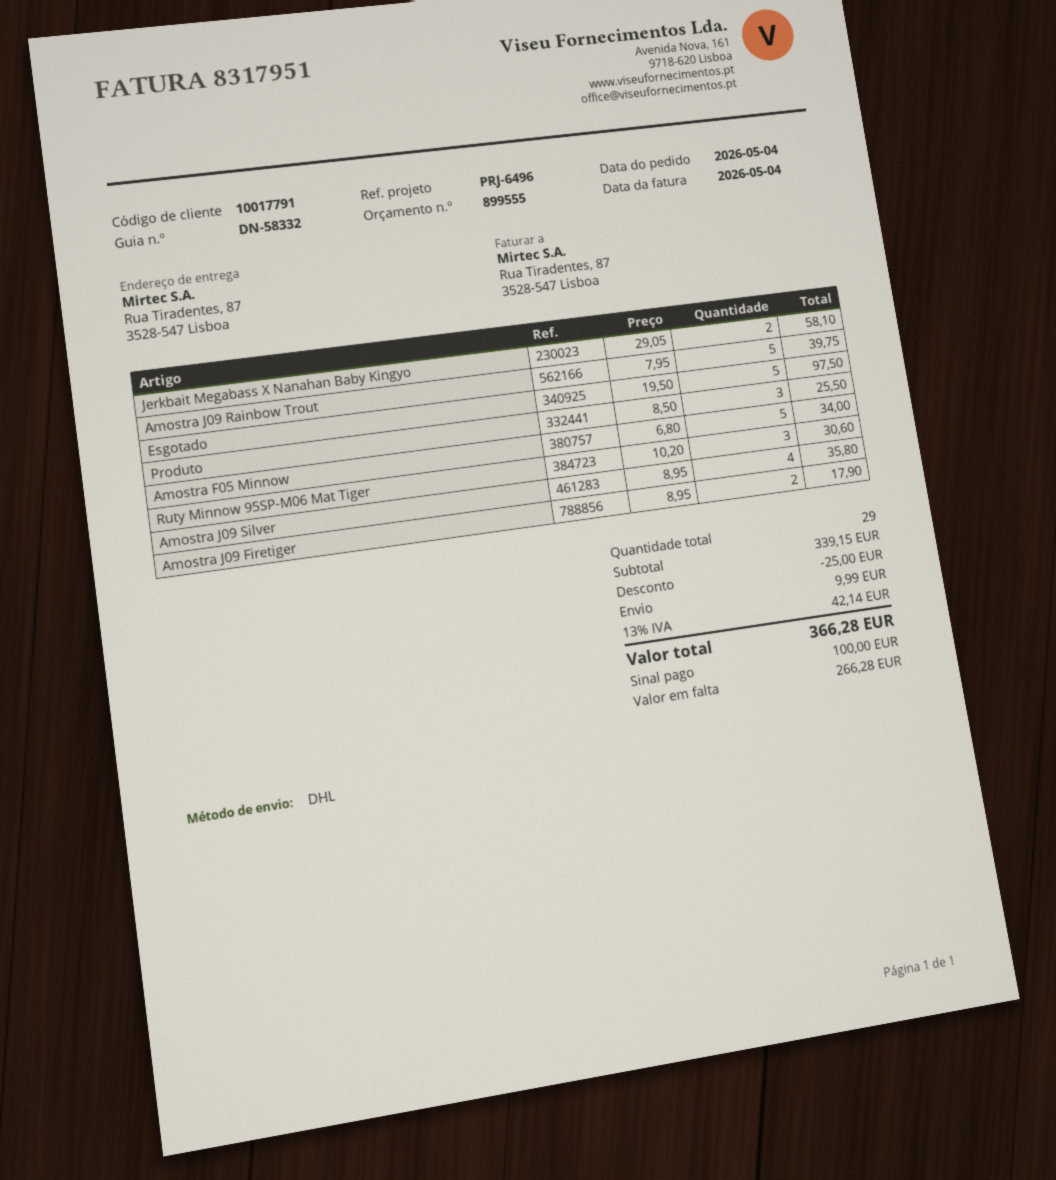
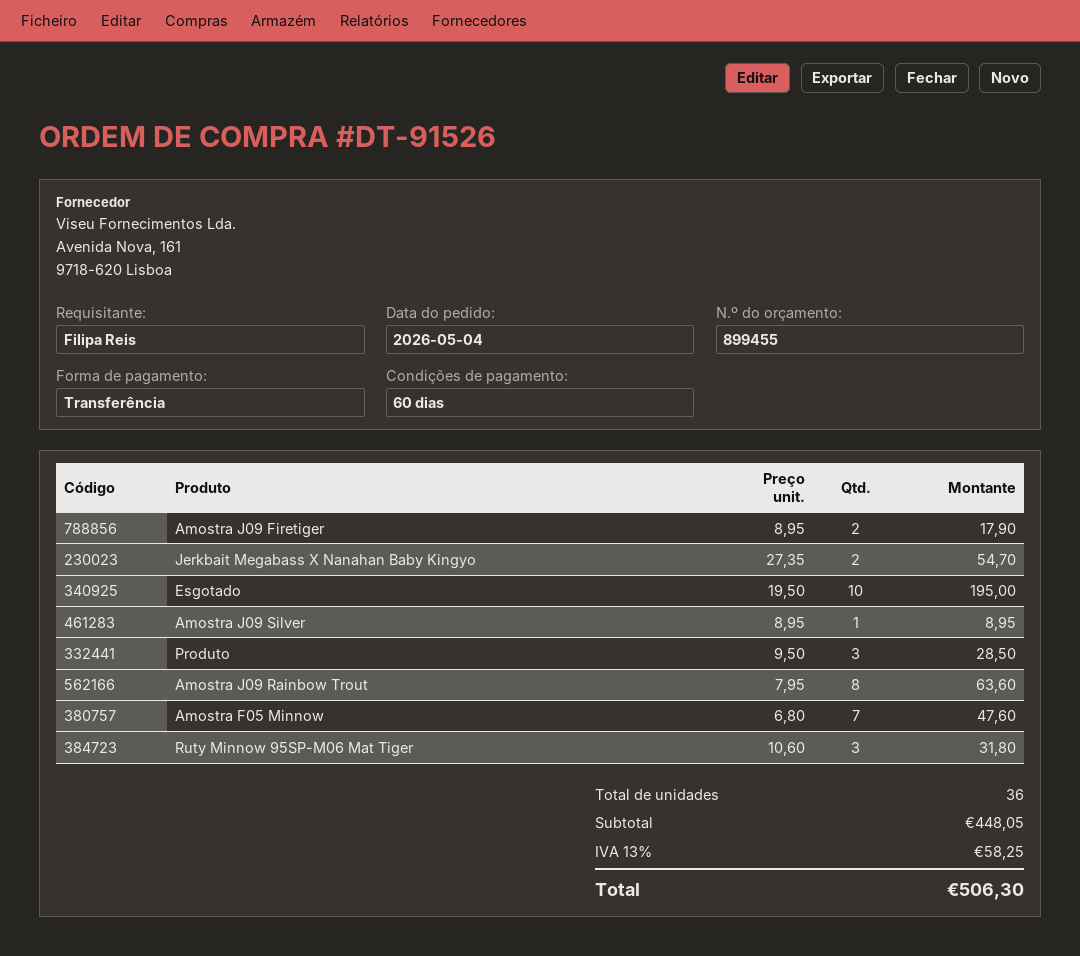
quote number: 899555 -> 899455
Jerkbait Megabass X Nanahan Baby Kingyo: 2 x 29.05 = 58.10 -> 2 x 27.35 = 54.70
Amostra J09 Rainbow Trout: 5 x 7.95 = 39.75 -> 8 x 7.95 = 63.60
Esgotado: 5 x 19.50 = 97.50 -> 10 x 19.50 = 195.00
Produto: 3 x 8.50 = 25.50 -> 3 x 9.50 = 28.50
Amostra F05 Minnow: 5 x 6.80 = 34.00 -> 7 x 6.80 = 47.60
Ruty Minnow 95SP-M06 Mat Tiger: 3 x 10.20 = 30.60 -> 3 x 10.60 = 31.80
Amostra J09 Silver: 4 x 8.95 = 35.80 -> 1 x 8.95 = 8.95
total quantity: 29 -> 36
subtotal: 339.15 -> 448.05
discount: 25.00 -> none
shipping: 9.99 -> none
tax: 13% = 42.14 -> 13% = 58.25
total: 366.28 -> 506.30

